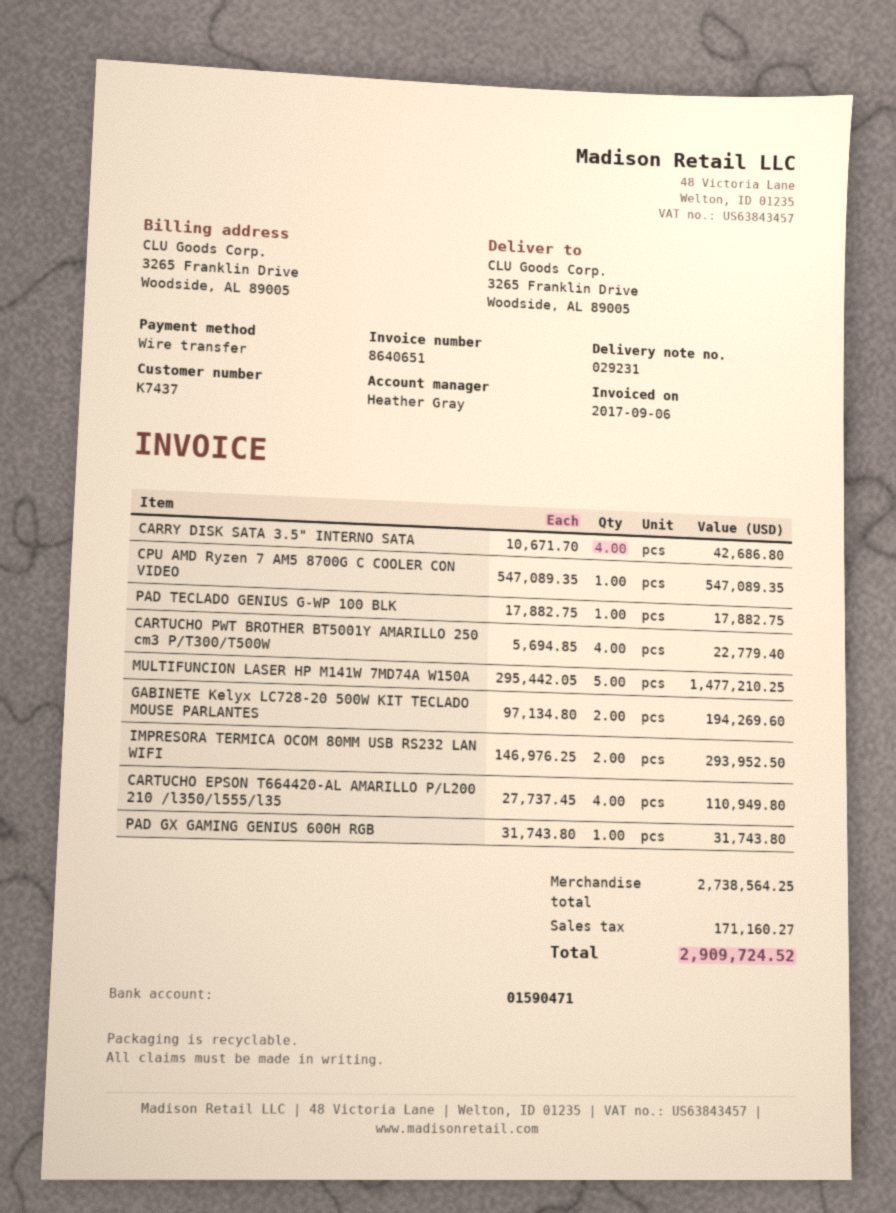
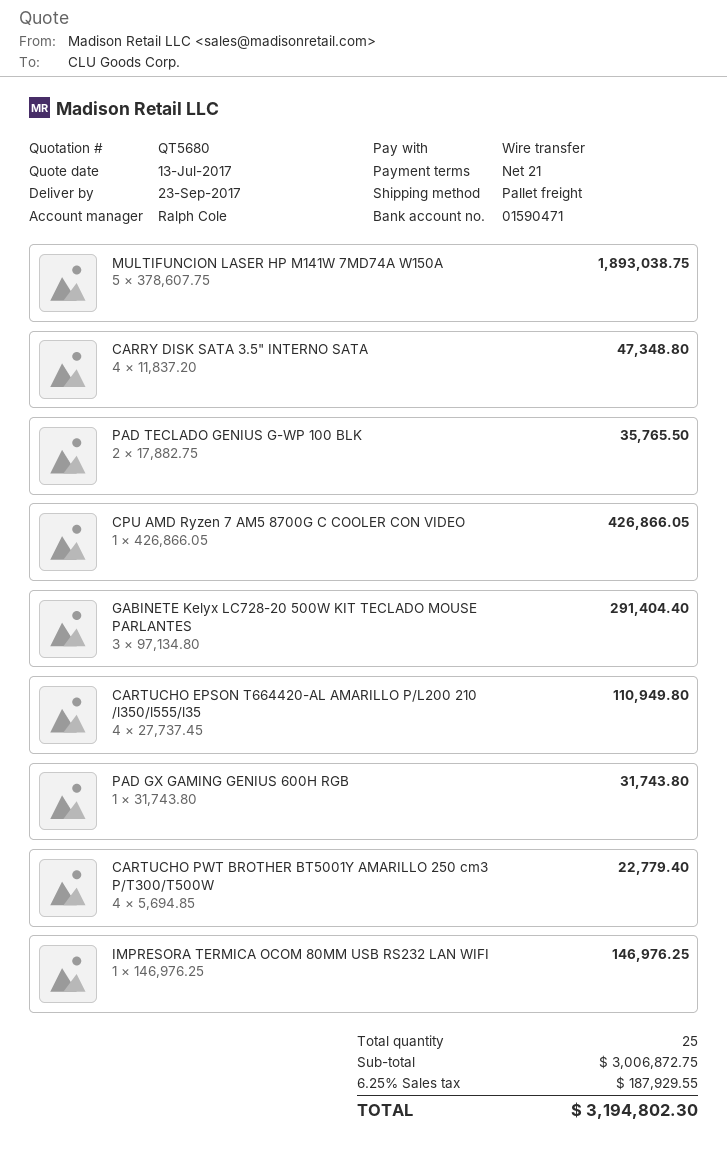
sales rep: Heather Gray -> Ralph Cole
CARRY DISK SATA 3.5" INTERNO SATA: 4 x 10671.70 = 42686.80 -> 4 x 11837.20 = 47348.80
CPU AMD Ryzen 7 AM5 8700G C COOLER CON VIDEO: 1 x 547089.35 = 547089.35 -> 1 x 426866.05 = 426866.05
PAD TECLADO GENIUS G-WP 100 BLK: 1 x 17882.75 = 17882.75 -> 2 x 17882.75 = 35765.50
MULTIFUNCION LASER HP M141W 7MD74A W150A: 5 x 295442.05 = 1477210.25 -> 5 x 378607.75 = 1893038.75
GABINETE Kelyx LC728-20 500W KIT TECLADO MOUSE PARLANTES: 2 x 97134.80 = 194269.60 -> 3 x 97134.80 = 291404.40
IMPRESORA TERMICA OCOM 80MM USB RS232 LAN WIFI: 2 x 146976.25 = 293952.50 -> 1 x 146976.25 = 146976.25
subtotal: 2738564.25 -> 3006872.75
tax: 171160.27 -> 187929.55
total: 2909724.52 -> 3194802.30

